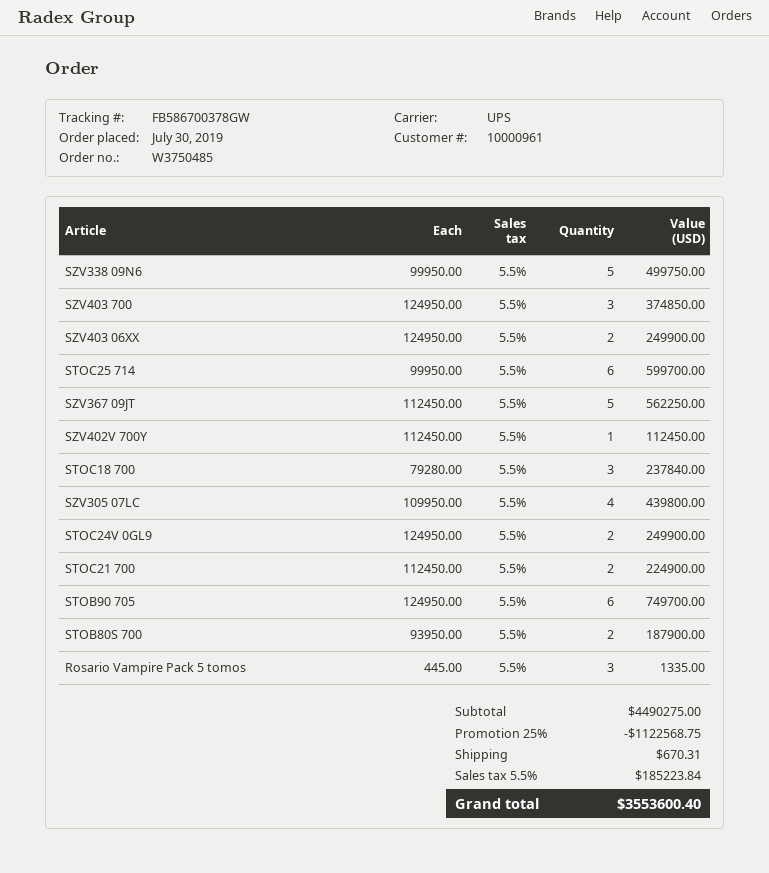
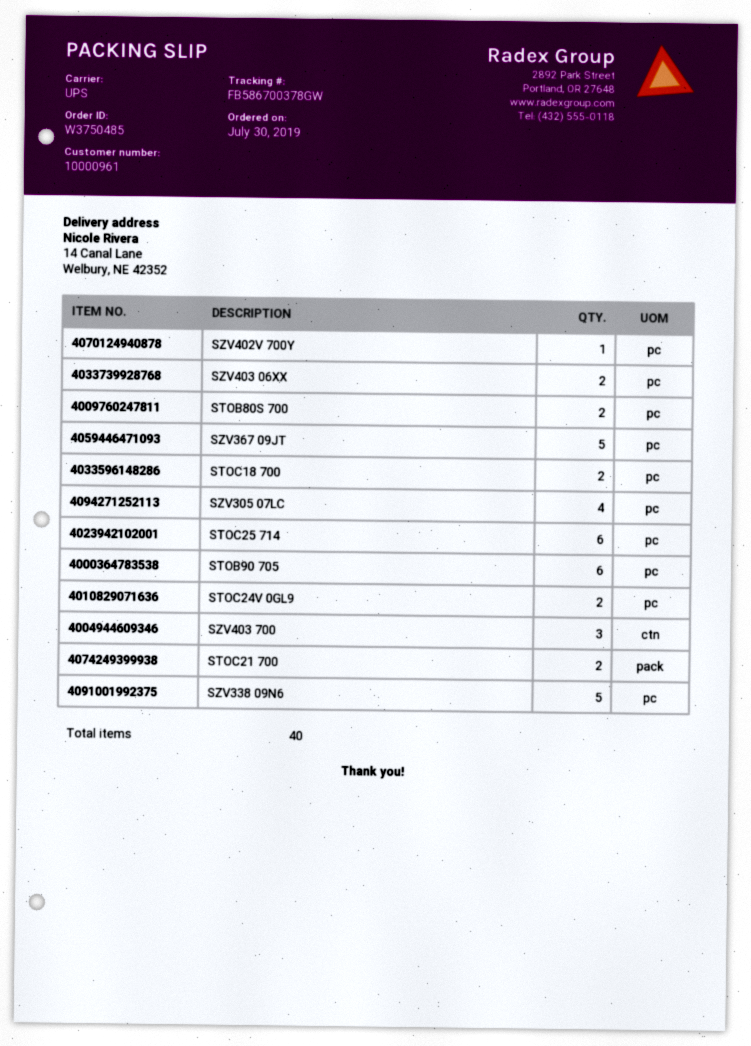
STOC18 700: 3 -> 2
Rosario Vampire Pack 5 tomos: 3 -> none

